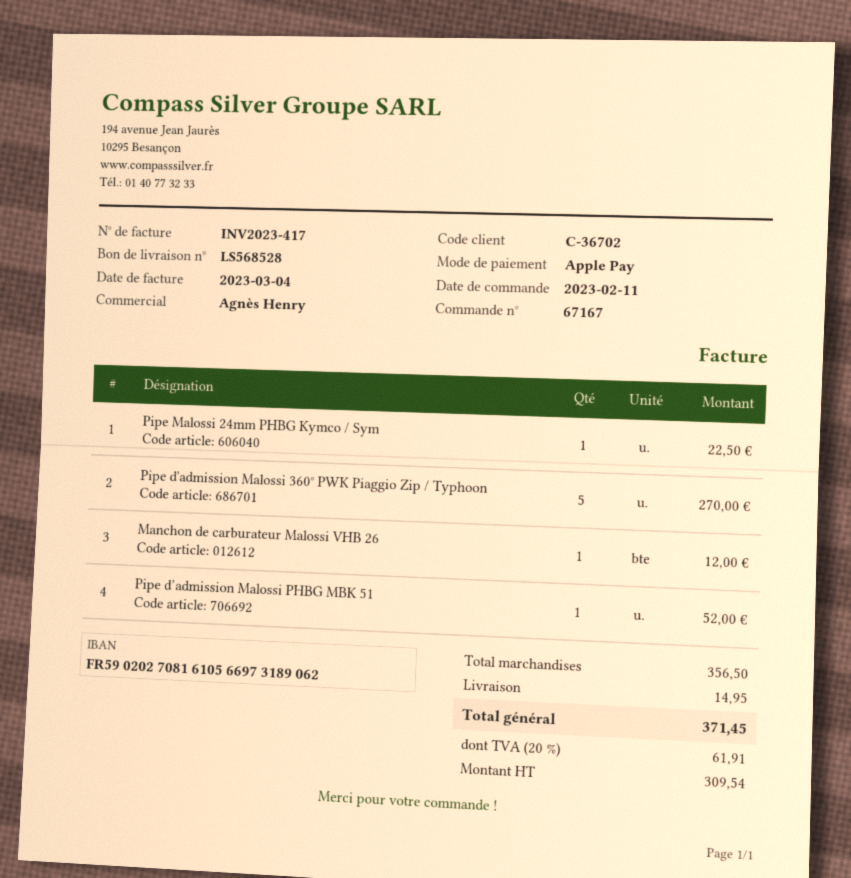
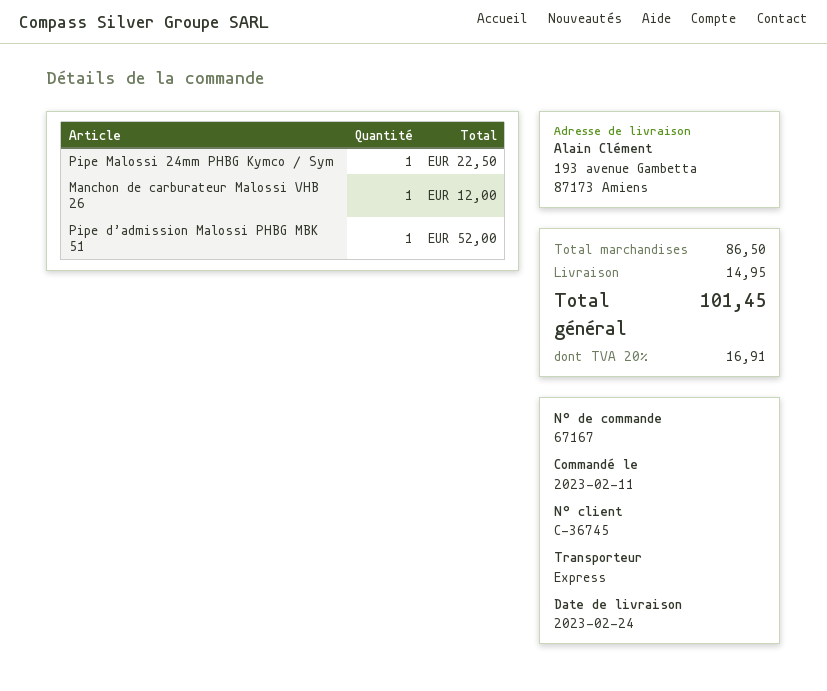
customer number: C-36702 -> C-36745
Pipe d'admission Malossi 360° PWK Piaggio Zip / Typhoon: 5 for 270.00 -> none
subtotal: 356.50 -> 86.50
tax: 20% = 61.91 -> 20% = 16.91
total: 371.45 -> 101.45

